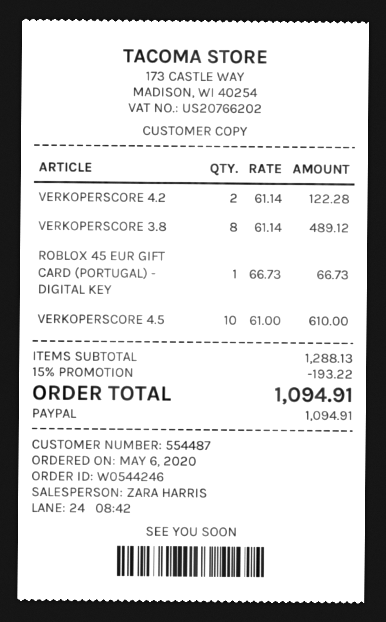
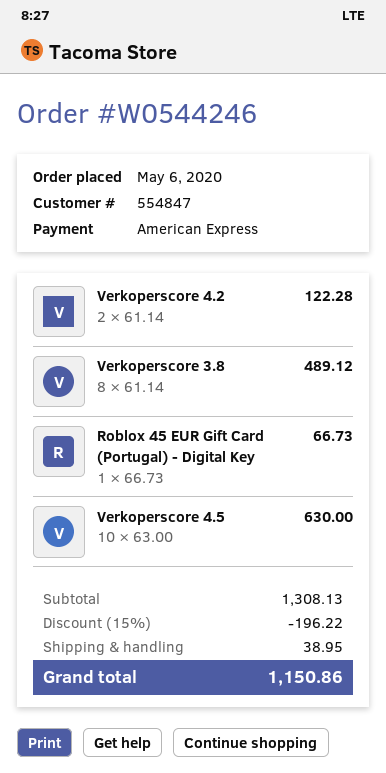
customer number: 554487 -> 554847
payment method: PayPal -> American Express
VERKOPERSCORE 4.5: 10 x 61.00 = 610.00 -> 10 x 63.00 = 630.00
subtotal: 1288.13 -> 1308.13
discount: 15% = 193.22 -> 15% = 196.22
shipping: none -> 38.95
total: 1094.91 -> 1150.86

